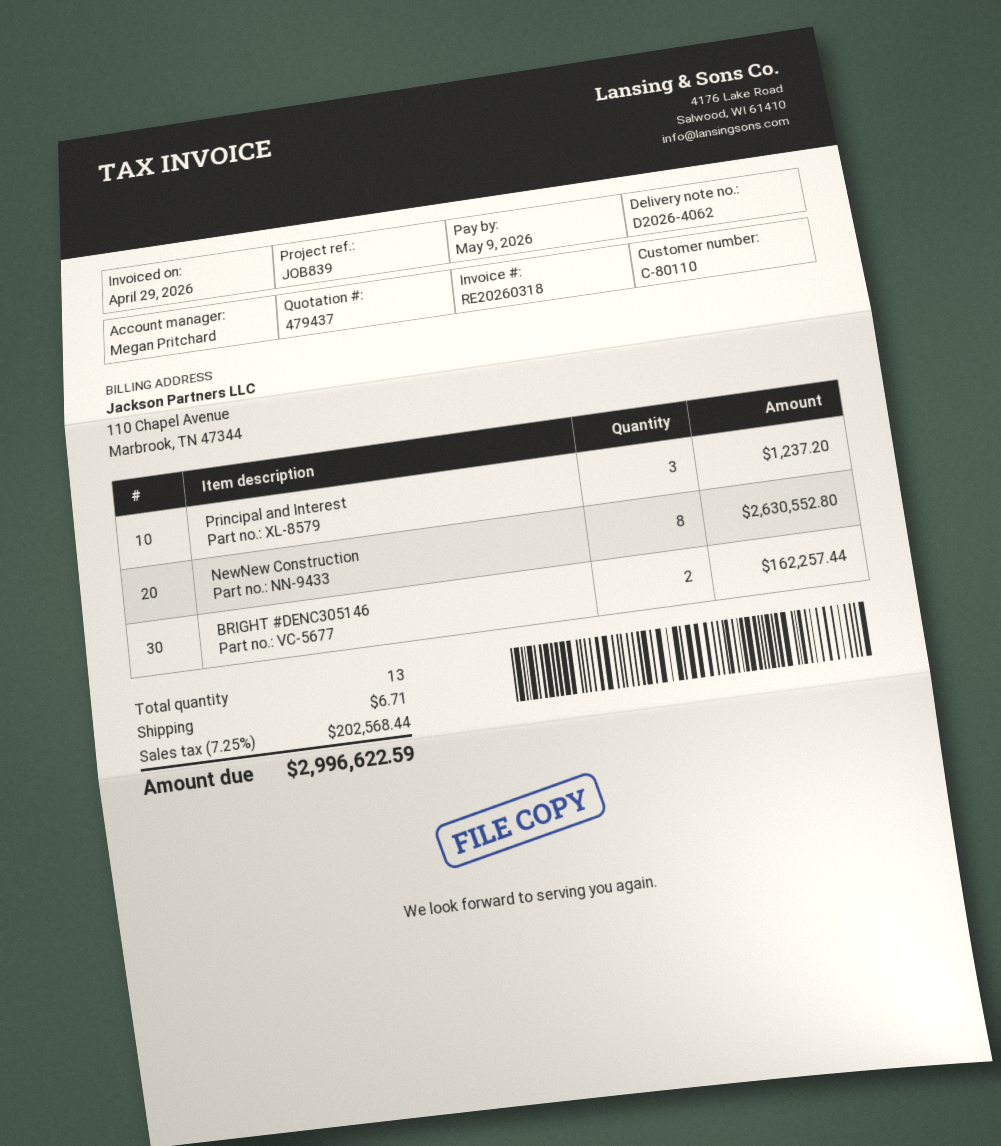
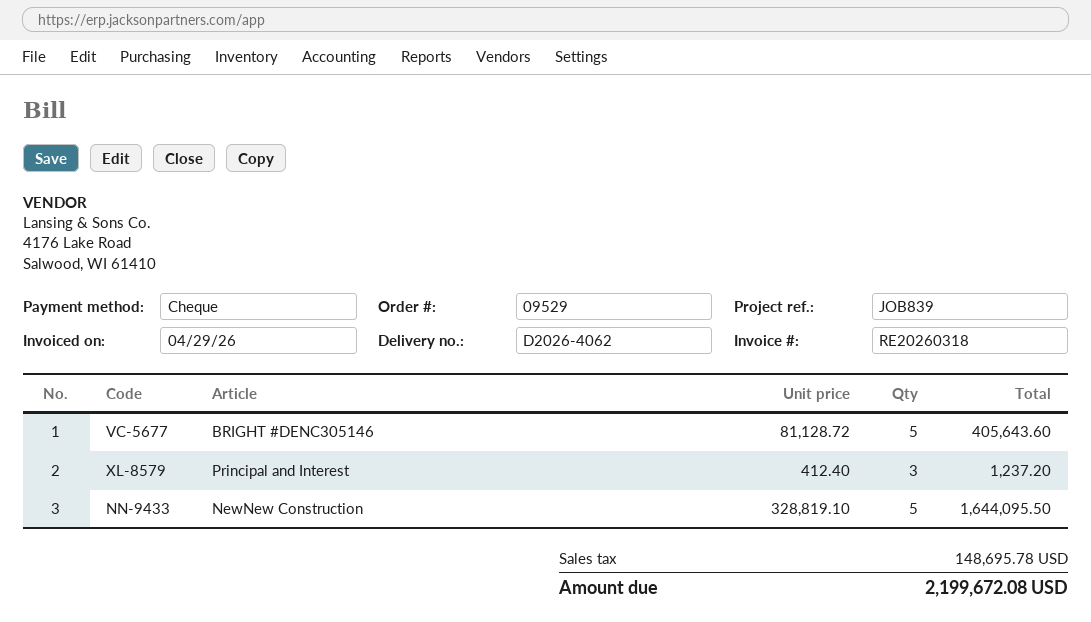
NewNew Construction: 8 for 2630552.80 -> 5 for 1644095.50
BRIGHT #DENC305146: 2 for 162257.44 -> 5 for 405643.60
shipping: 6.71 -> none
tax: 202568.44 -> 148695.78
total: 2996622.59 -> 2199672.08

